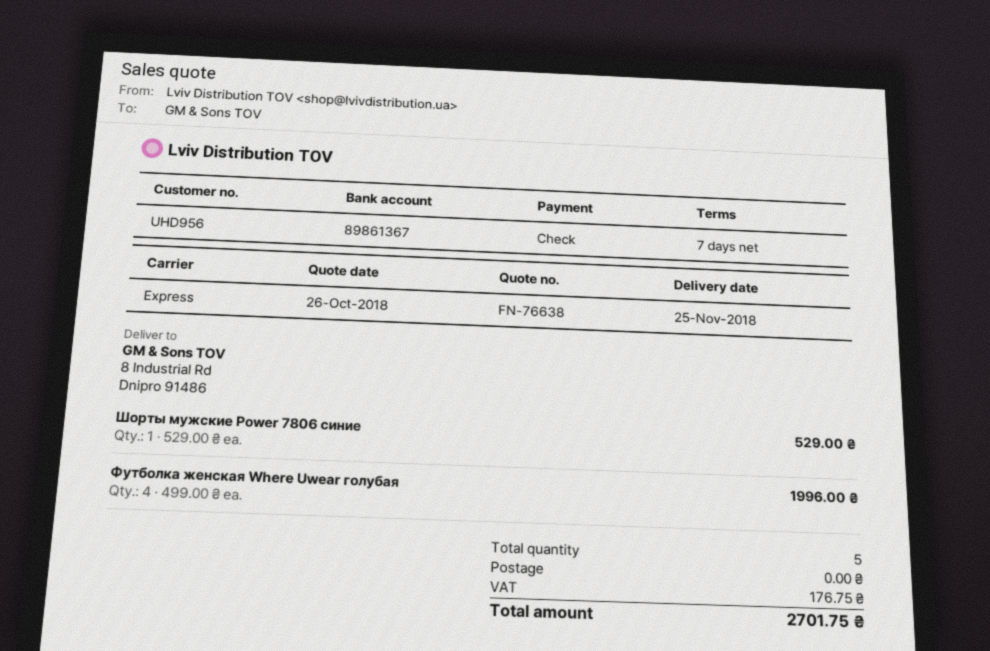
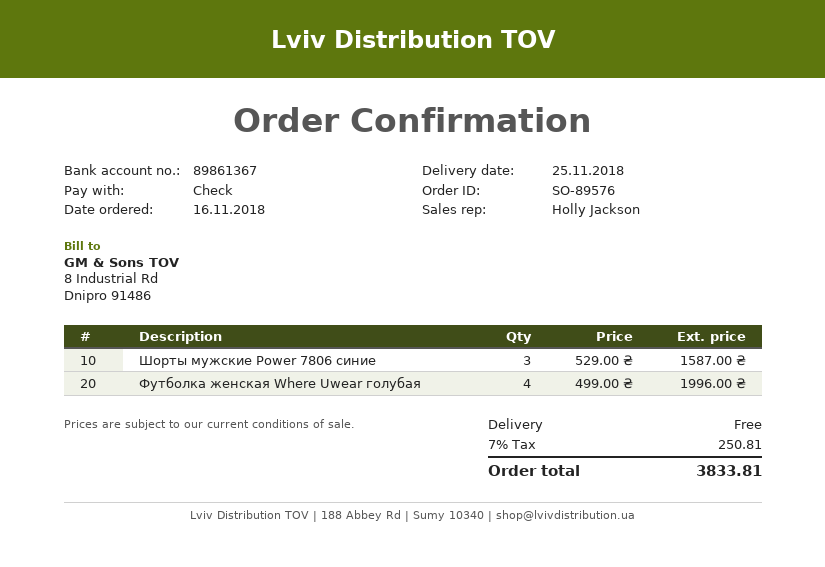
Шорты мужские Power 7806 синие: 1 x 529.00 = 529.00 -> 3 x 529.00 = 1587.00
tax: 176.75 -> 250.81
total: 2701.75 -> 3833.81

